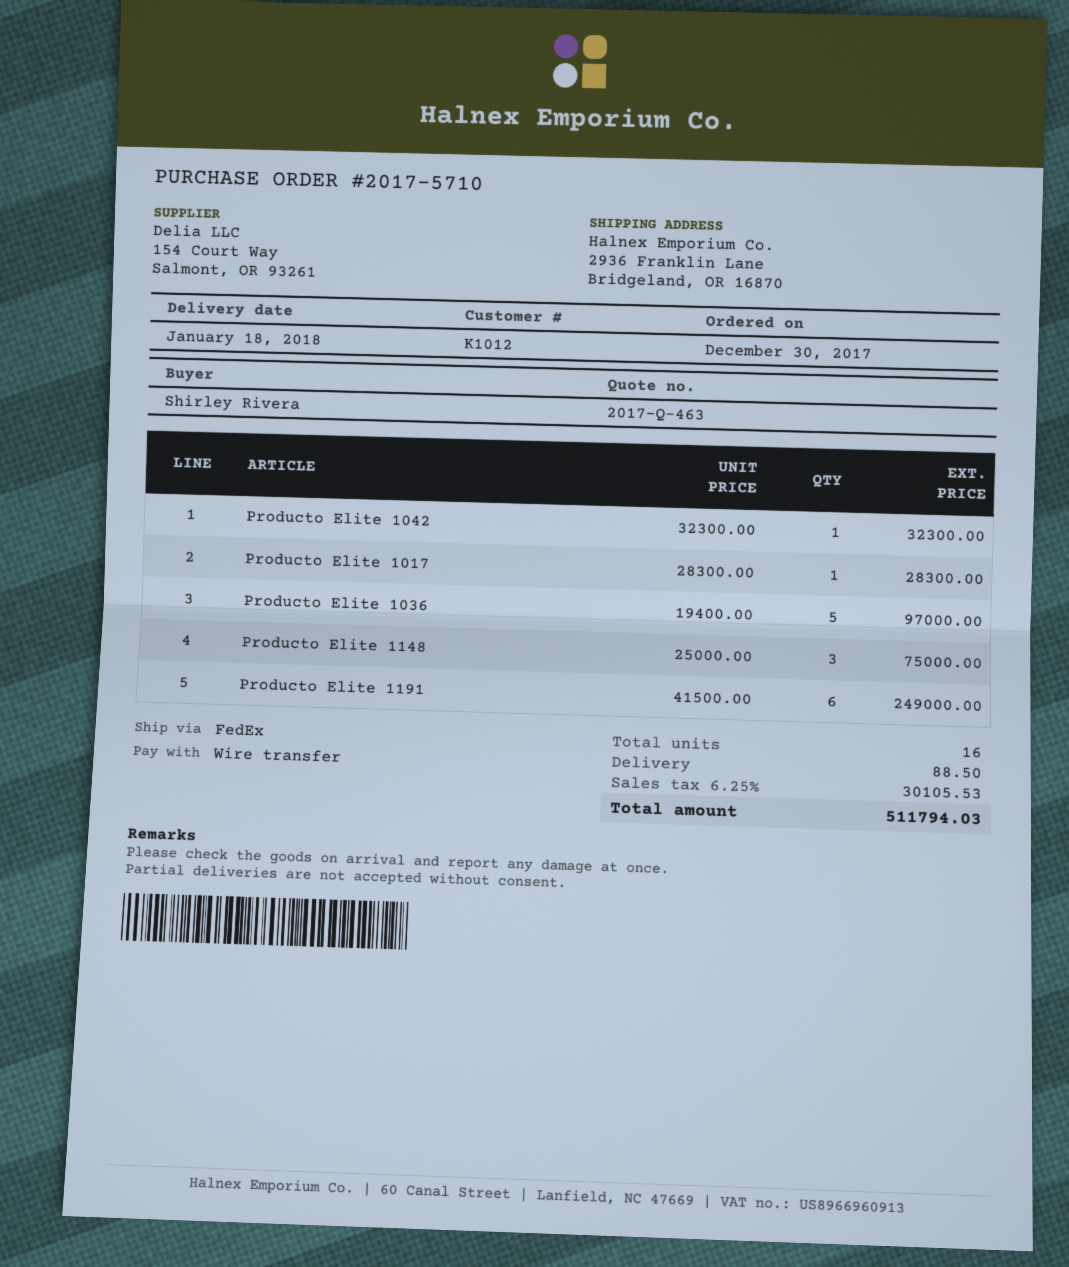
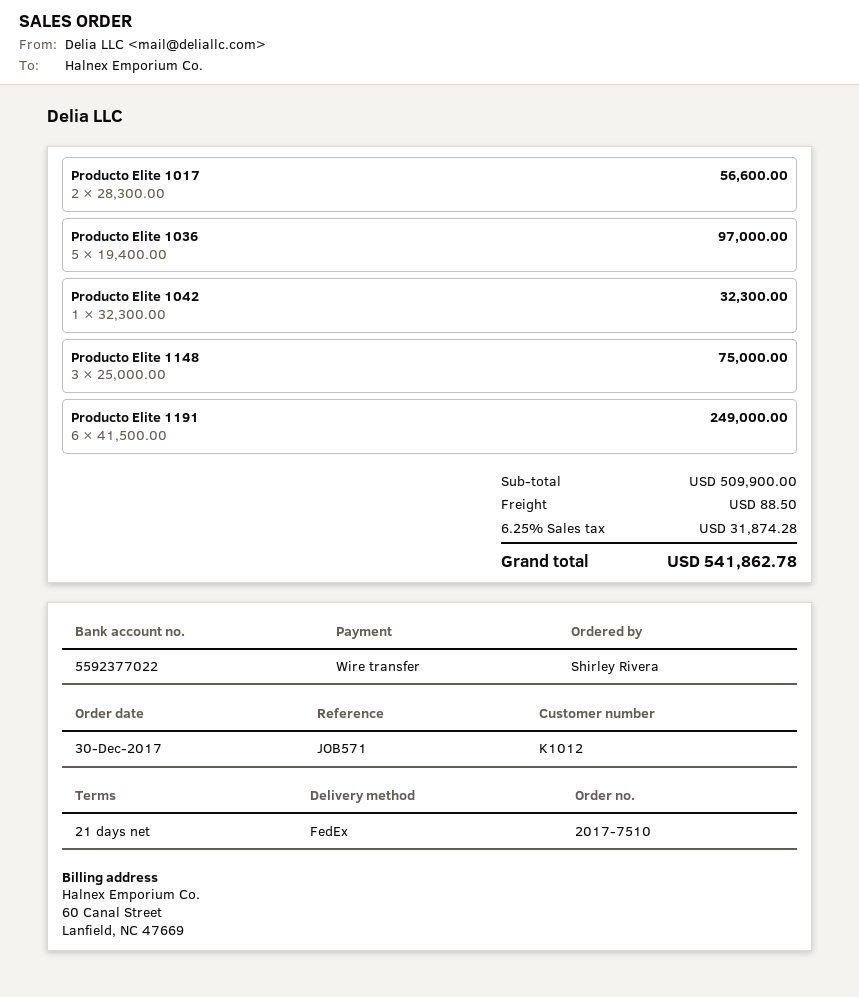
order number: 2017-5710 -> 2017-7510
Producto Elite 1017: 1 x 28300.00 = 28300.00 -> 2 x 28300.00 = 56600.00
tax: 6.25% = 30105.53 -> 6.25% = 31874.28
total: 511794.03 -> 541862.78

